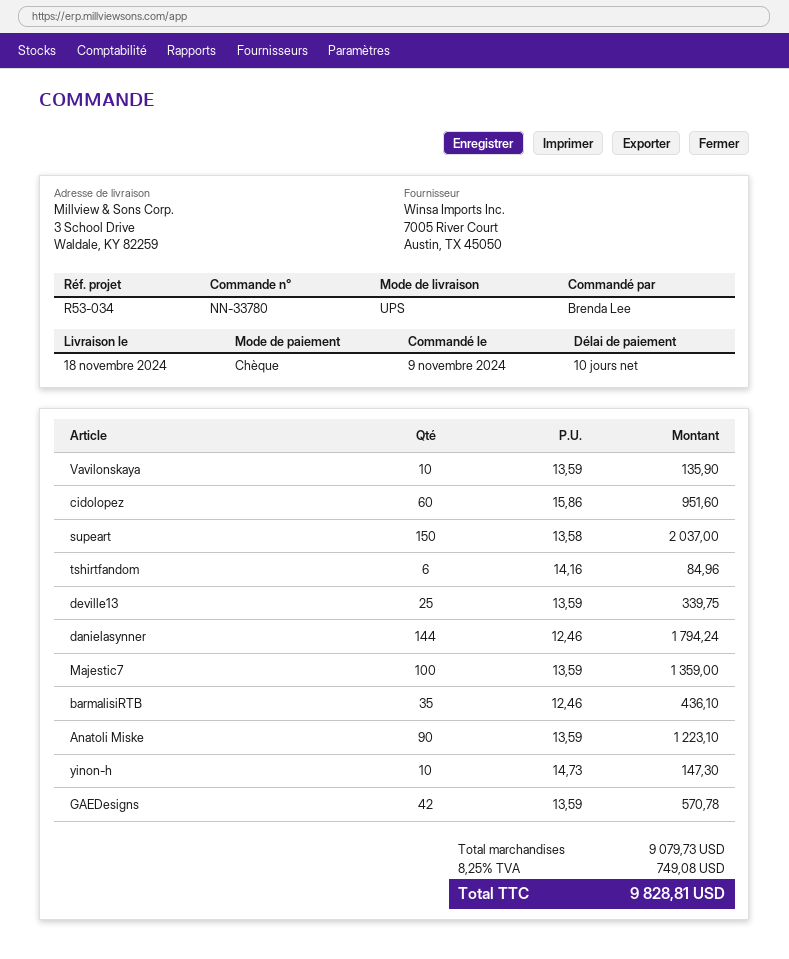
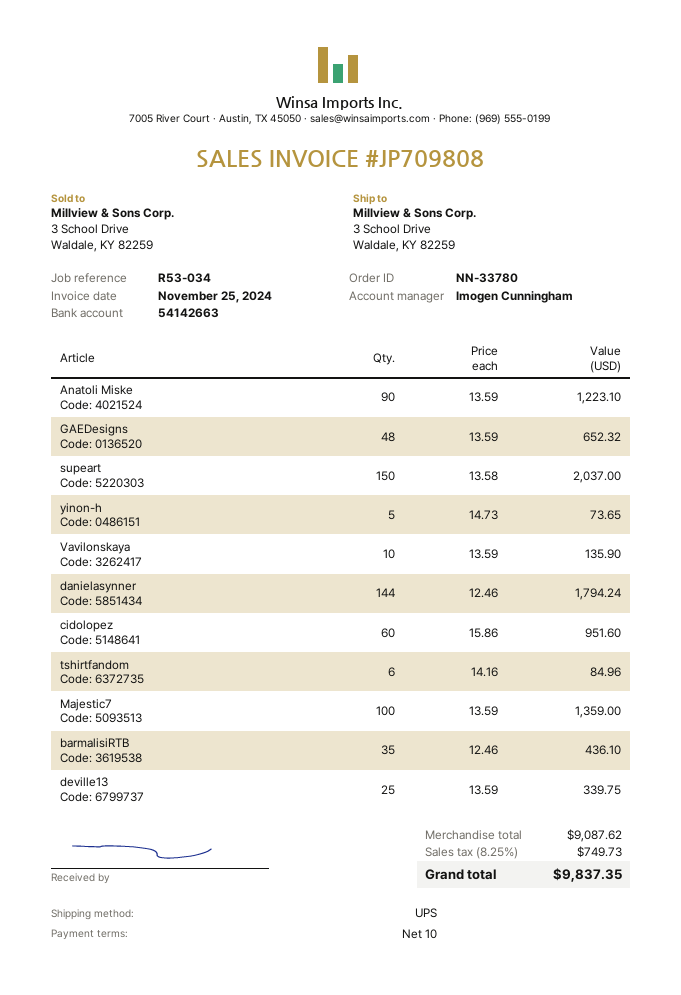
yinon-h: 10 x 14.73 = 147.30 -> 5 x 14.73 = 73.65
GAEDesigns: 42 x 13.59 = 570.78 -> 48 x 13.59 = 652.32
subtotal: 9079.73 -> 9087.62
tax: 8.25% = 749.08 -> 8.25% = 749.73
total: 9828.81 -> 9837.35

